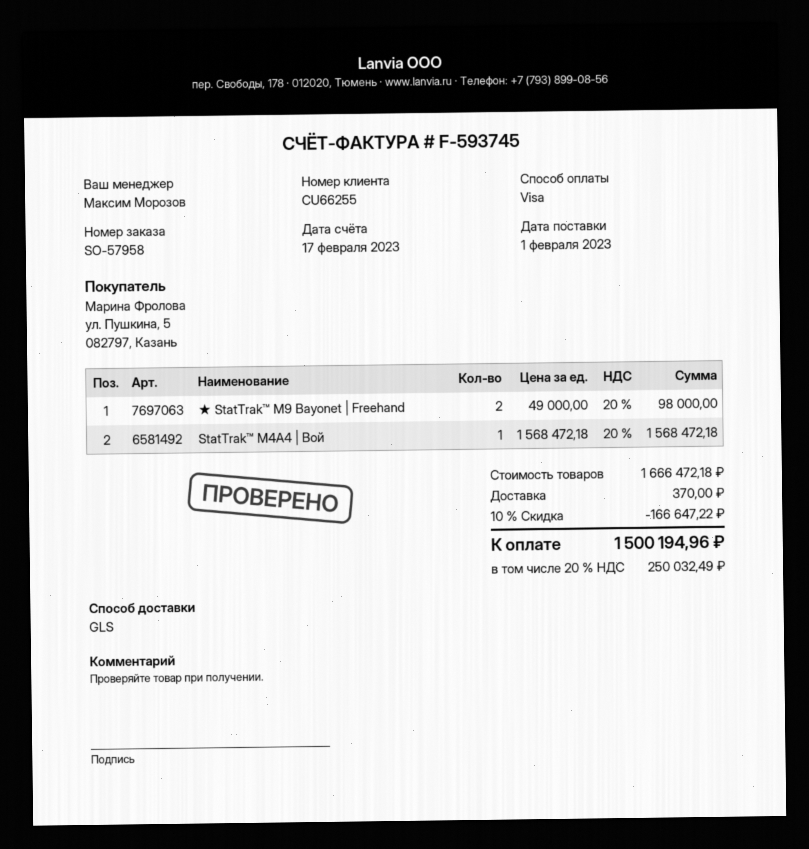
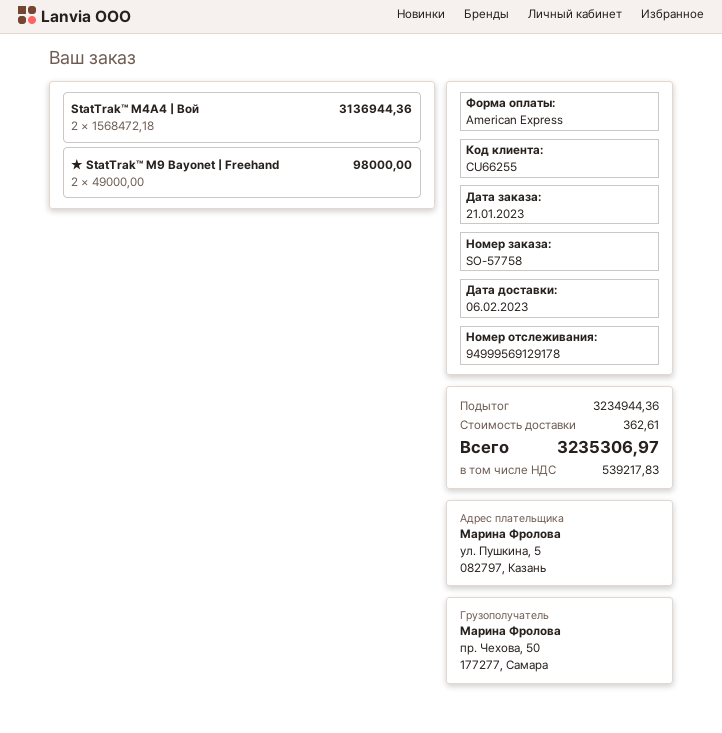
order number: SO-57958 -> SO-57758
delivery date: 2023-02-01 -> 2023-02-06
payment method: Visa -> American Express
StatTrak™ M4A4 | Вой: 1 x 1568472.18 = 1568472.18 -> 2 x 1568472.18 = 3136944.36
subtotal: 1666472.18 -> 3234944.36
discount: 10% = 166647.22 -> none
shipping: 370.00 -> 362.61
tax: 250032.49 -> 539217.83
total: 1500194.96 -> 3235306.97

